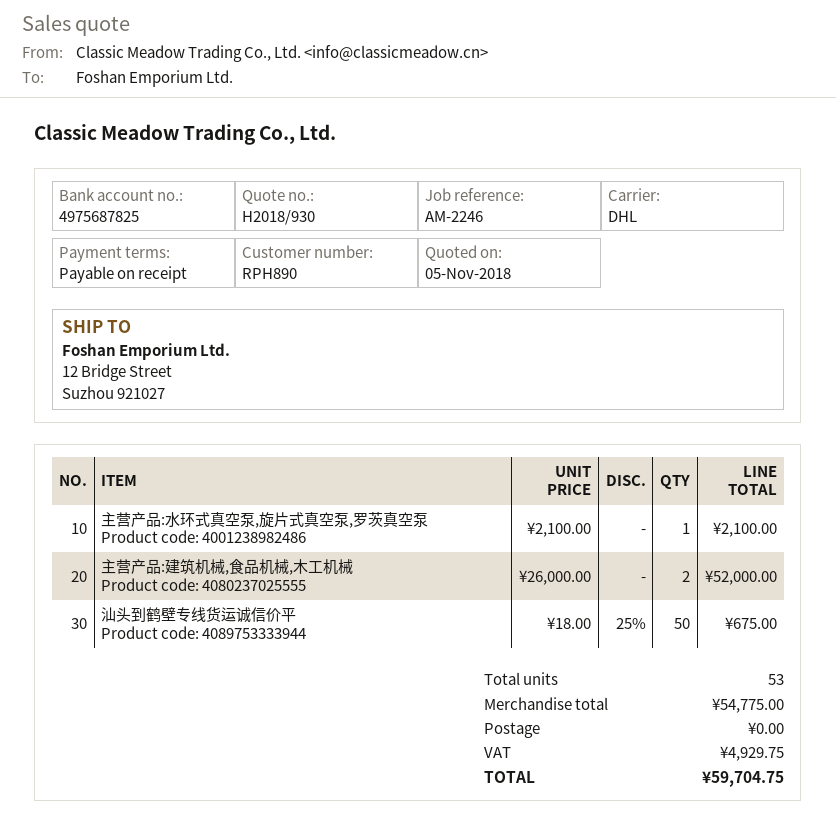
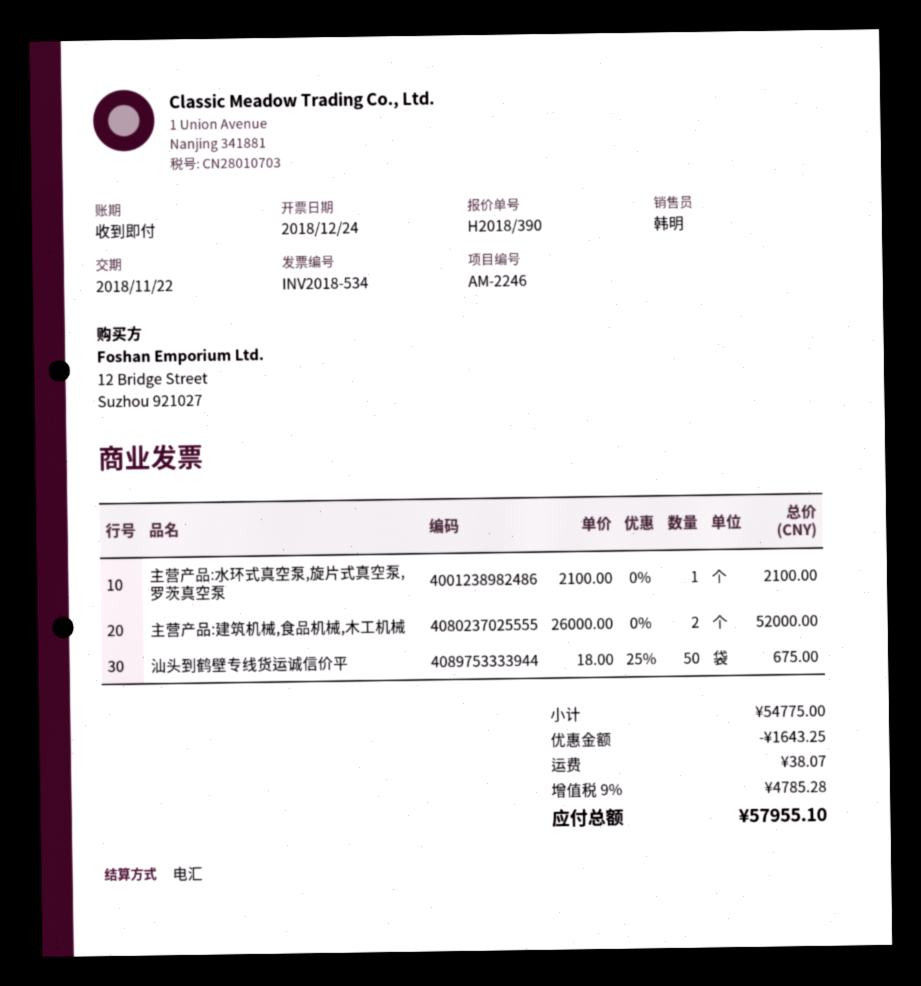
quote number: H2018/930 -> H2018/390
discount: none -> 1643.25
shipping: 0.00 -> 38.07
tax: 4929.75 -> 4785.28
total: 59704.75 -> 57955.10

